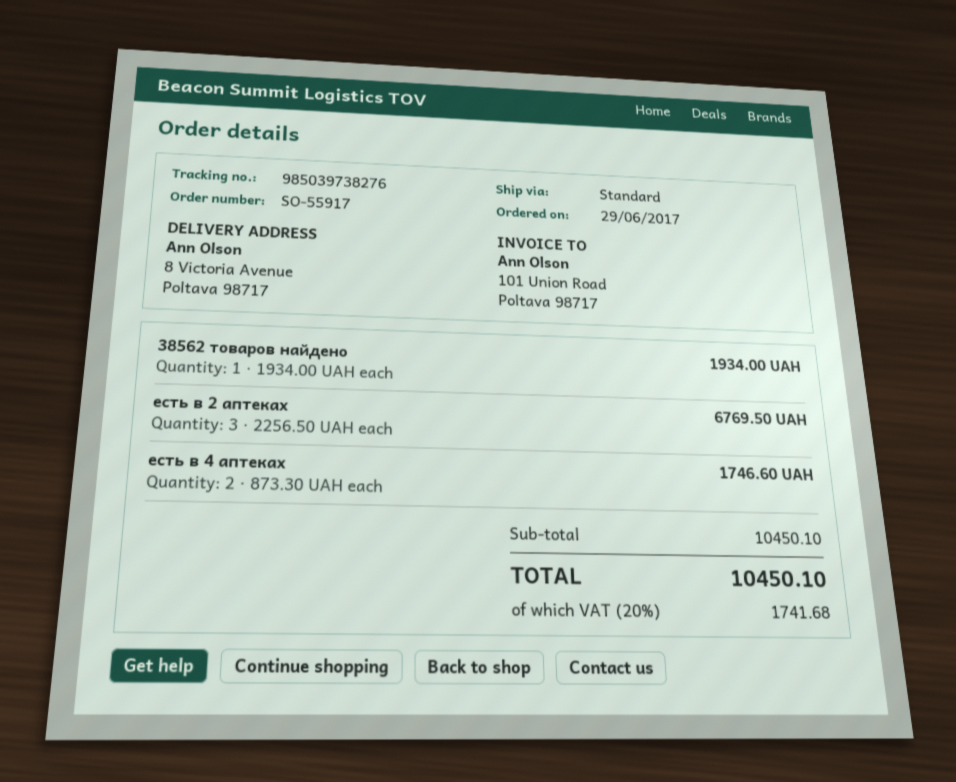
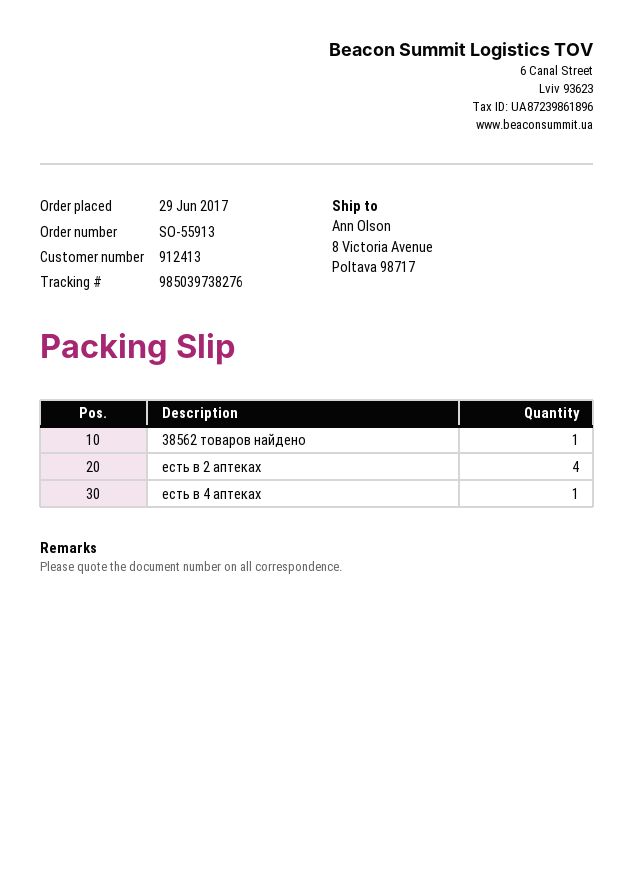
order number: SO-55917 -> SO-55913
есть в 2 аптеках: 3 -> 4
есть в 4 аптеках: 2 -> 1

